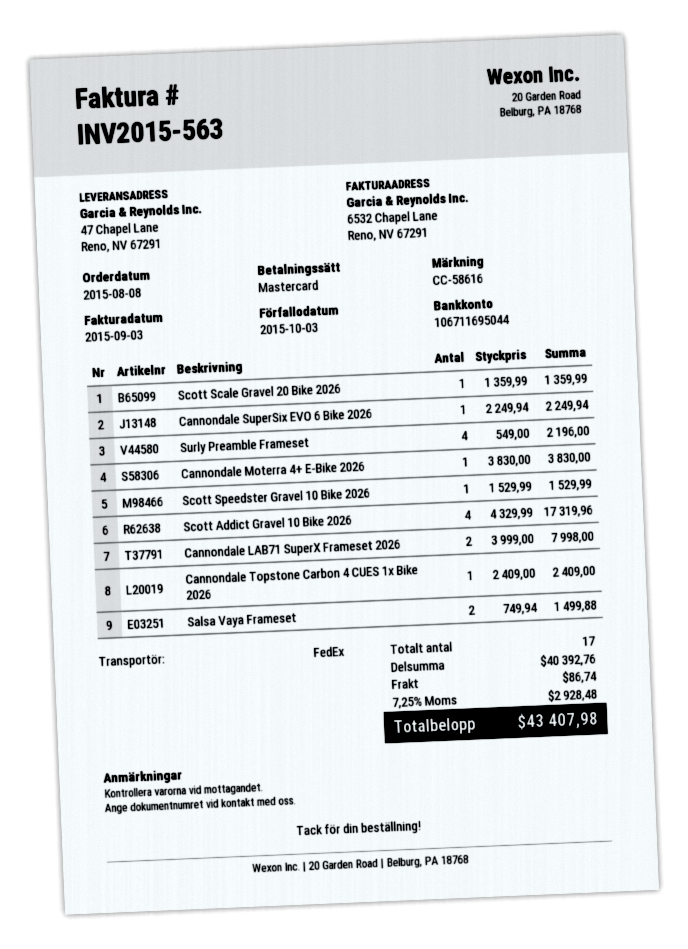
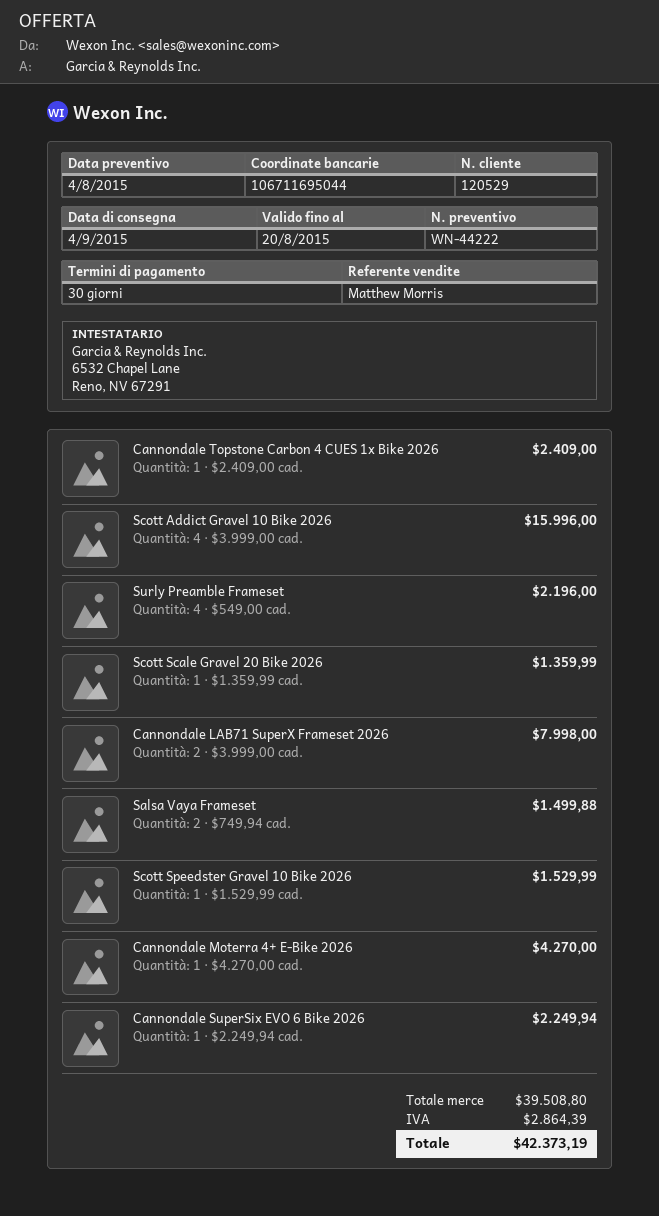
Cannondale Moterra 4+ E-Bike 2026: 1 x 3830.00 = 3830.00 -> 1 x 4270.00 = 4270.00
Scott Addict Gravel 10 Bike 2026: 4 x 4329.99 = 17319.96 -> 4 x 3999.00 = 15996.00
subtotal: 40392.76 -> 39508.80
shipping: 86.74 -> none
tax: 2928.48 -> 2864.39
total: 43407.98 -> 42373.19

